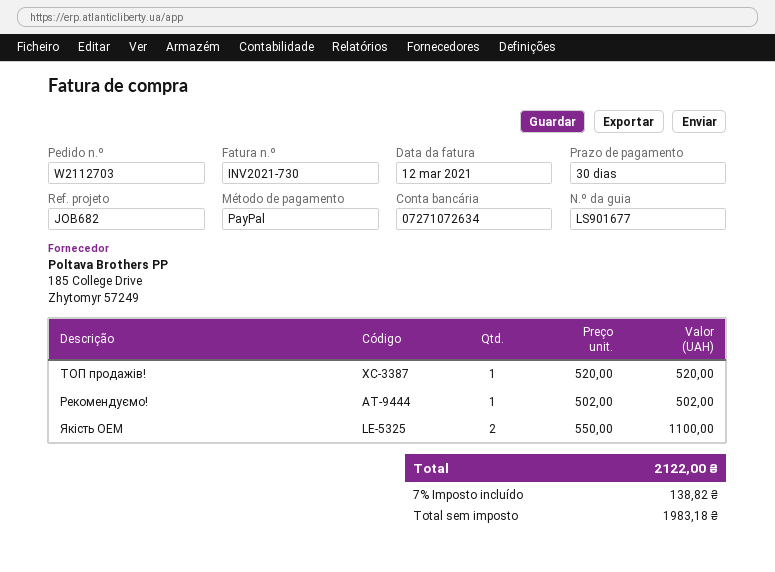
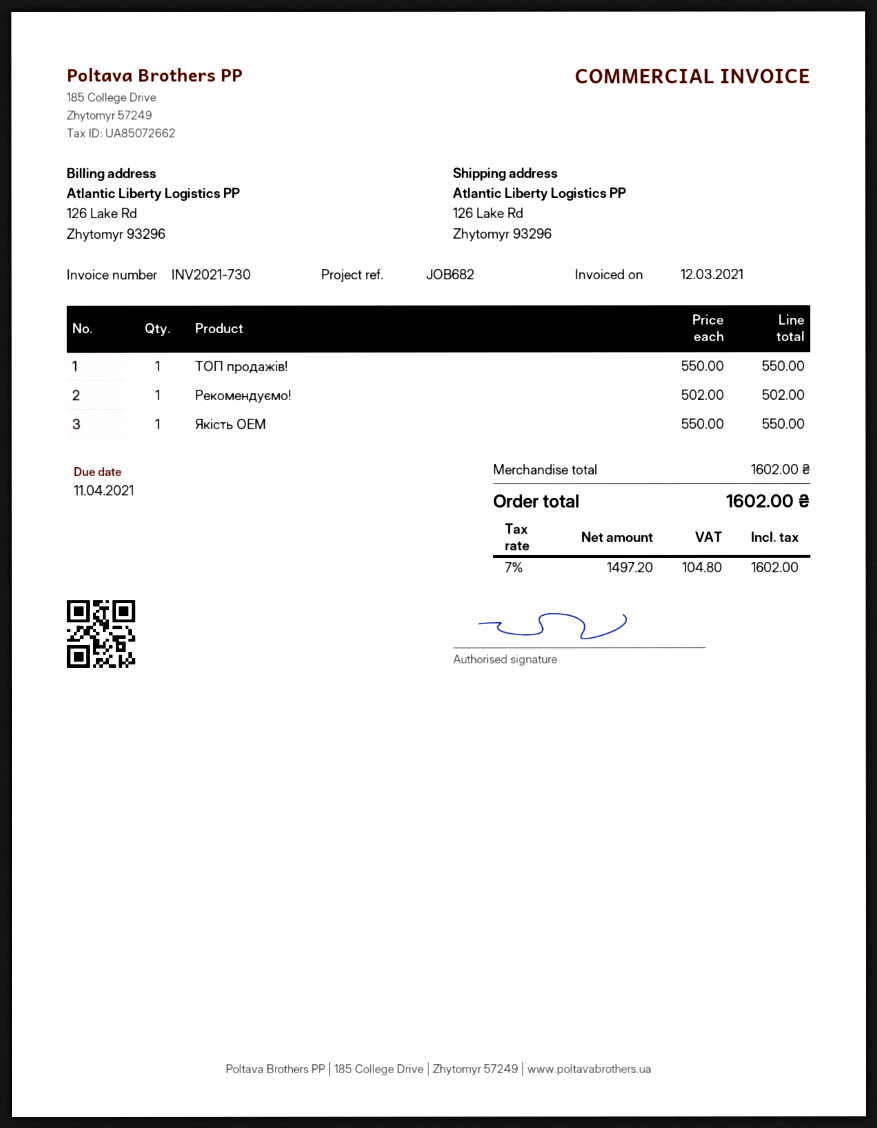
ТОП продажів!: 1 x 520.00 = 520.00 -> 1 x 550.00 = 550.00
Якість OEM: 2 x 550.00 = 1100.00 -> 1 x 550.00 = 550.00
net: 1983.18 -> 1497.20
tax: 7% = 138.82 -> 7% = 104.80
total: 2122.00 -> 1602.00

